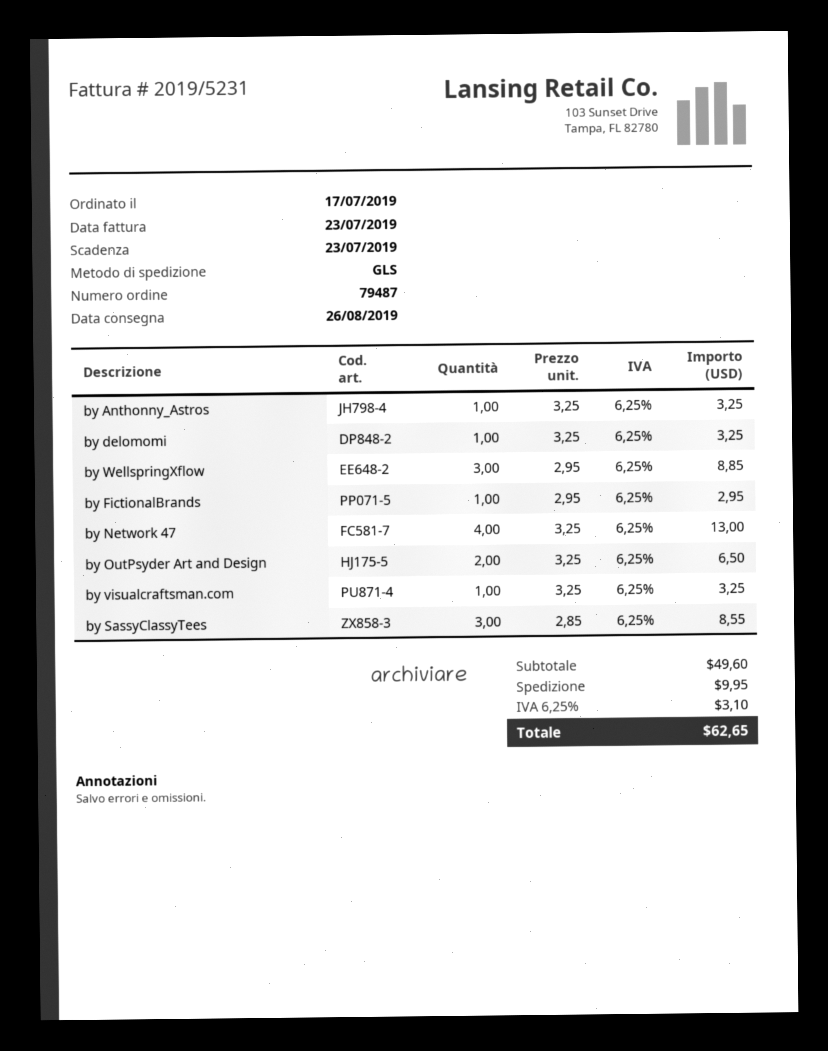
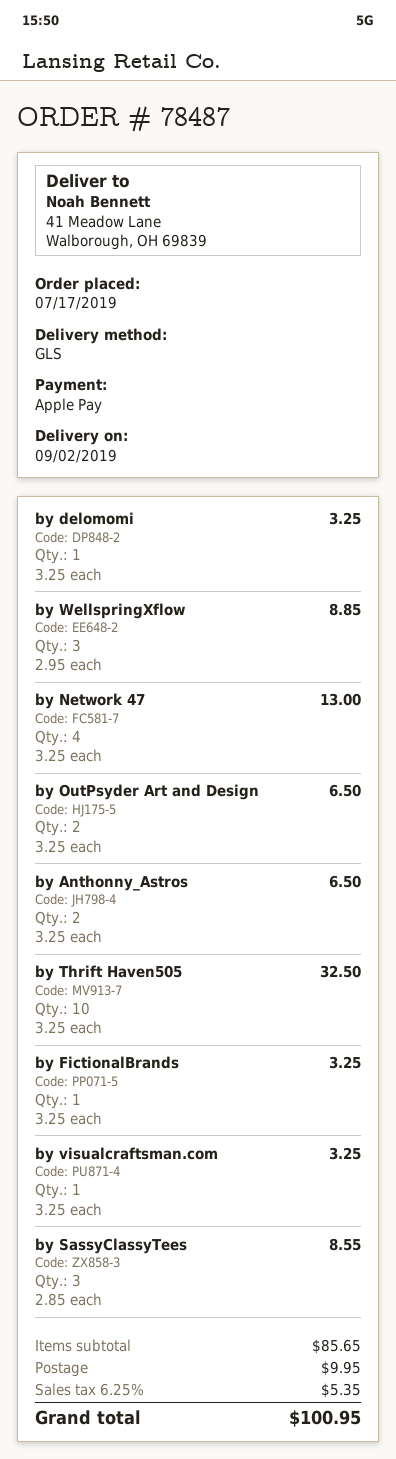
order number: 79487 -> 78487
delivery date: 2019-08-26 -> 2019-09-02
by Anthonny_Astros: 1 x 3.25 = 3.25 -> 2 x 3.25 = 6.50
by FictionalBrands: 1 x 2.95 = 2.95 -> 1 x 3.25 = 3.25
by Thrift Haven505: none -> 10 x 3.25 = 32.50
subtotal: 49.60 -> 85.65
tax: 6.25% = 3.10 -> 6.25% = 5.35
total: 62.65 -> 100.95

